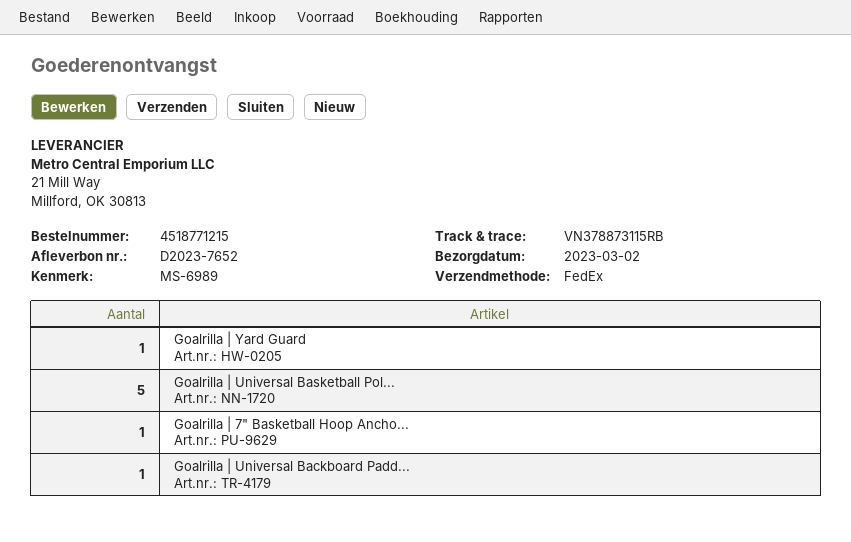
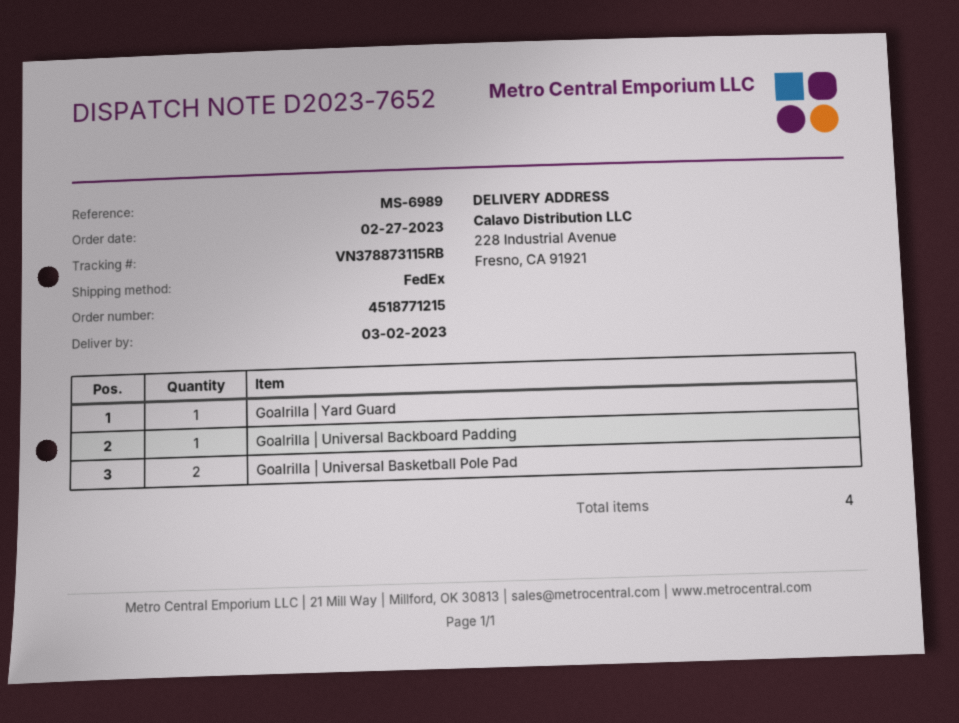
Goalrilla | Universal Basketball Pol...: 5 -> 2
Goalrilla | 7" Basketball Hoop Ancho...: 1 -> none

